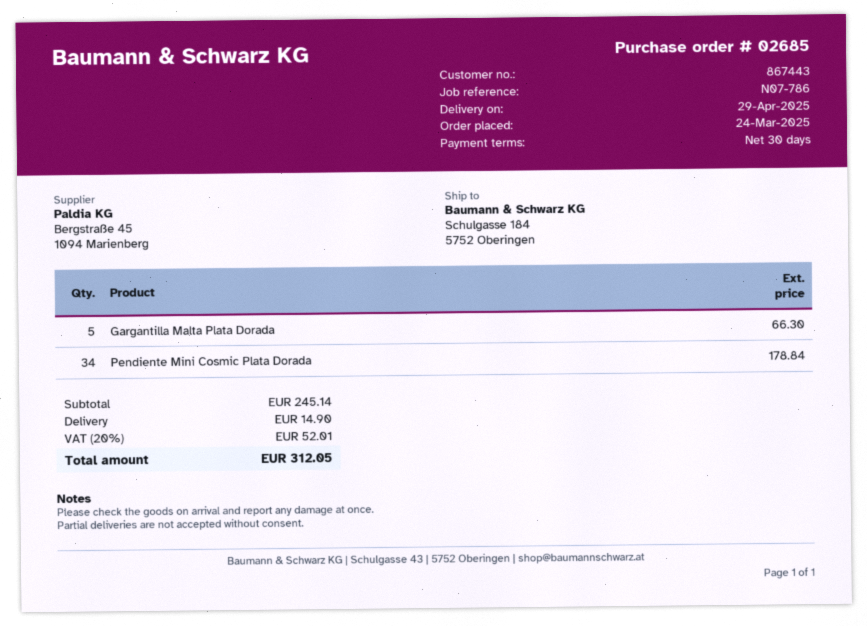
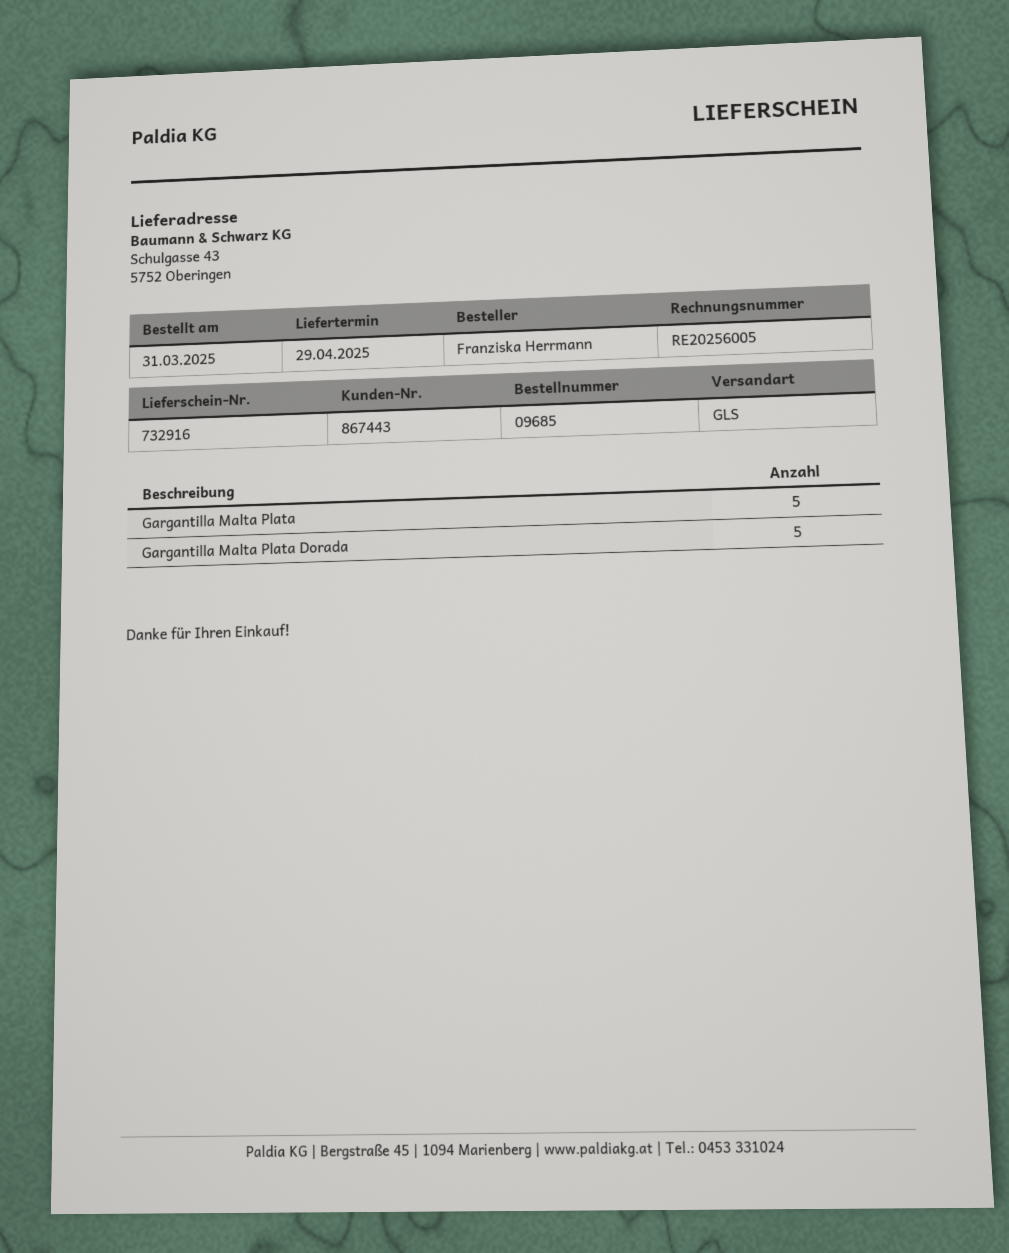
order number: 02685 -> 09685
order date: 2025-03-24 -> 2025-03-31
ship to: Schulgasse 184, 5752 Oberingen -> Schulgasse 43, 5752 Oberingen
Pendiente Mini Cosmic Plata Dorada: 34 -> none
Gargantilla Malta Plata: none -> 5

